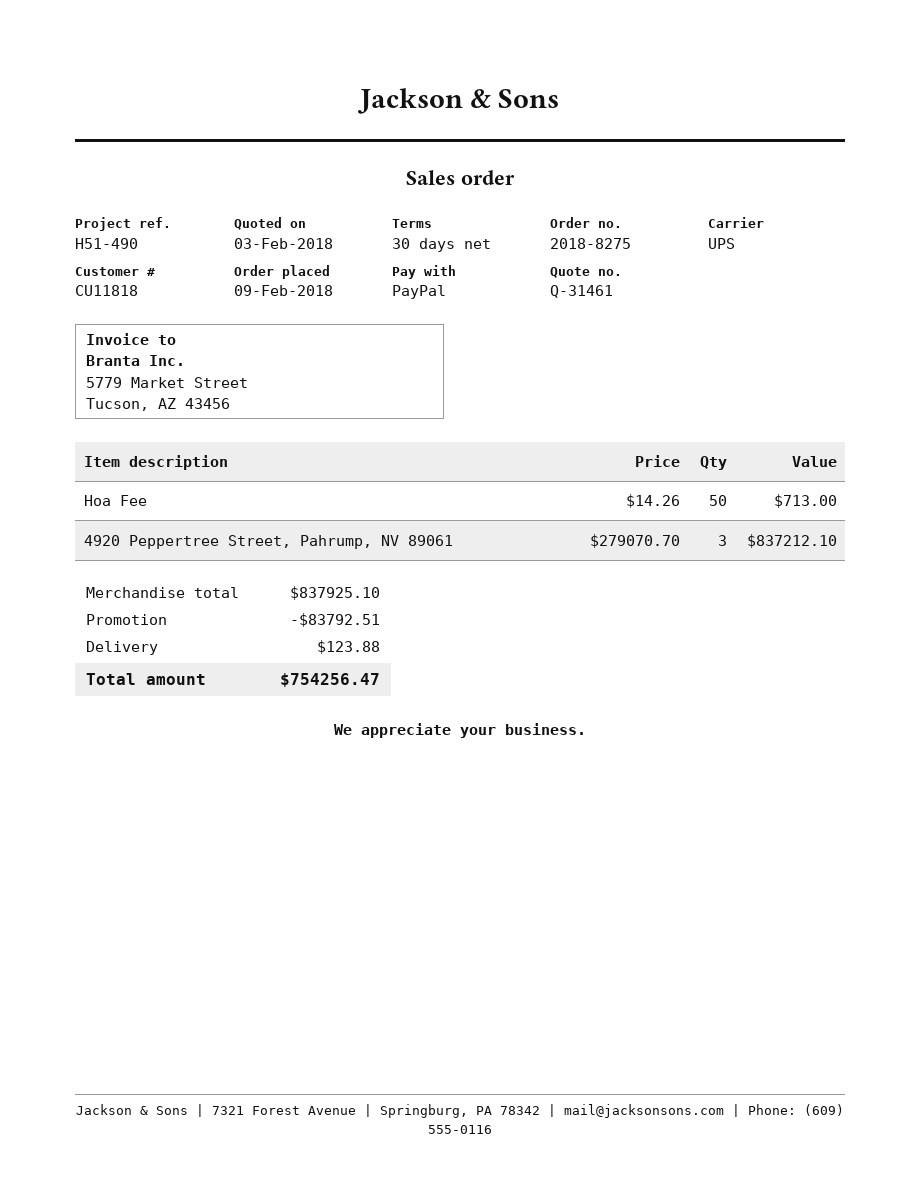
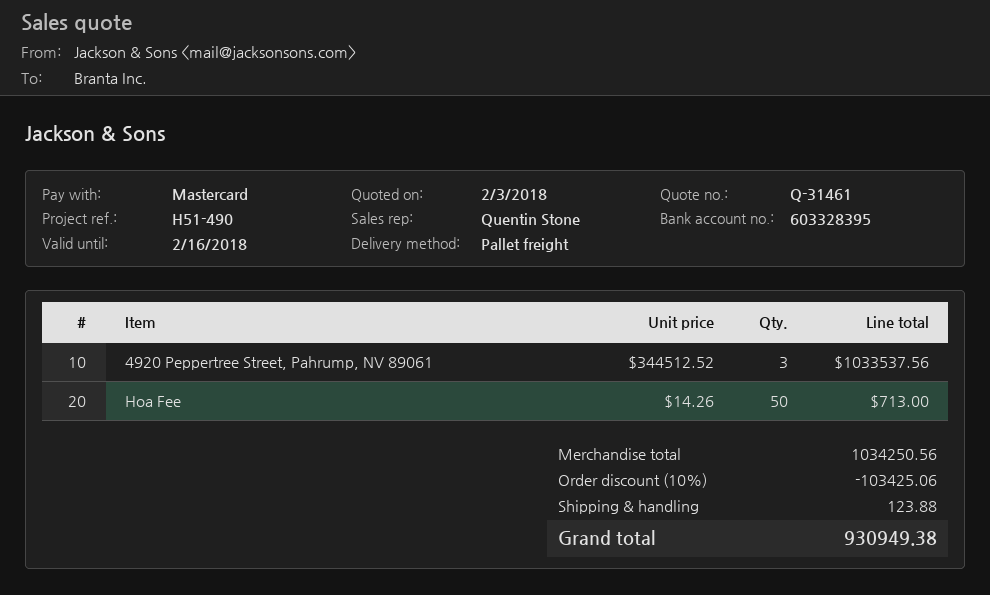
payment method: PayPal -> Mastercard
shipping method: UPS -> pallet freight
4920 Peppertree Street, Pahrump, NV 89061: 3 x 279070.70 = 837212.10 -> 3 x 344512.52 = 1033537.56
subtotal: 837925.10 -> 1034250.56
discount: 83792.51 -> 103425.06
total: 754256.47 -> 930949.38

